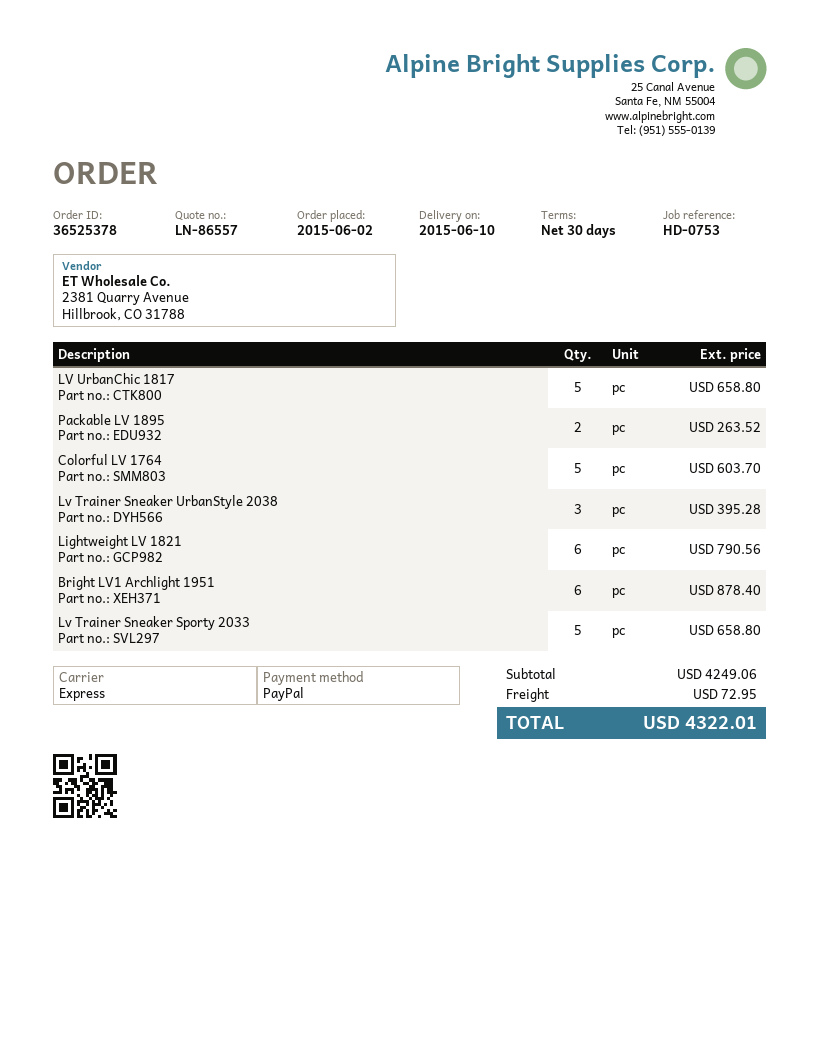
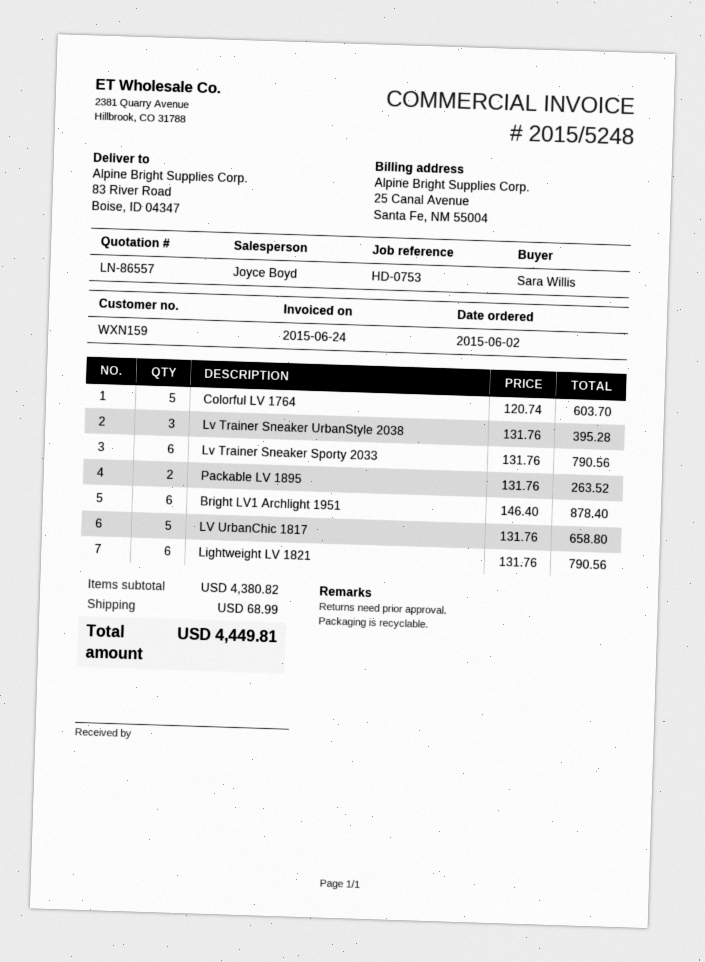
Lv Trainer Sneaker Sporty 2033: 5 for 658.80 -> 6 for 790.56
subtotal: 4249.06 -> 4380.82
shipping: 72.95 -> 68.99
total: 4322.01 -> 4449.81

